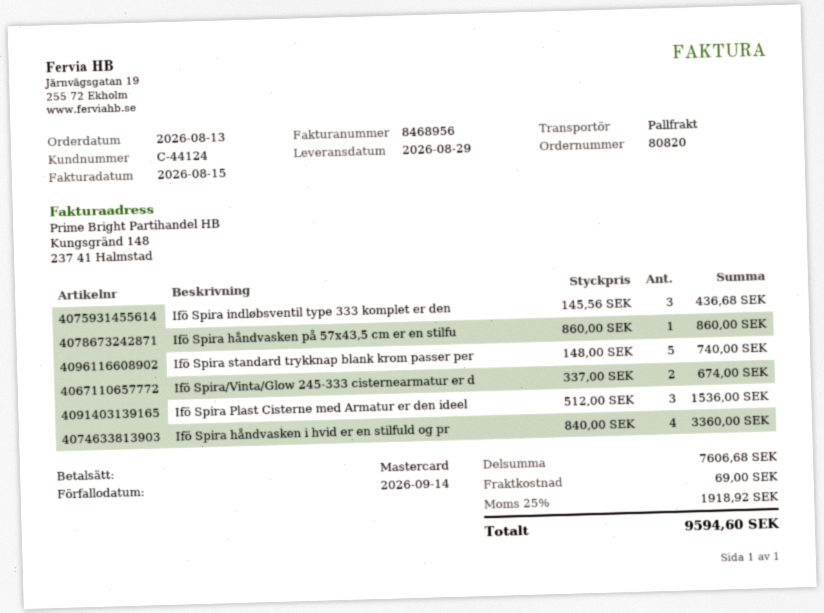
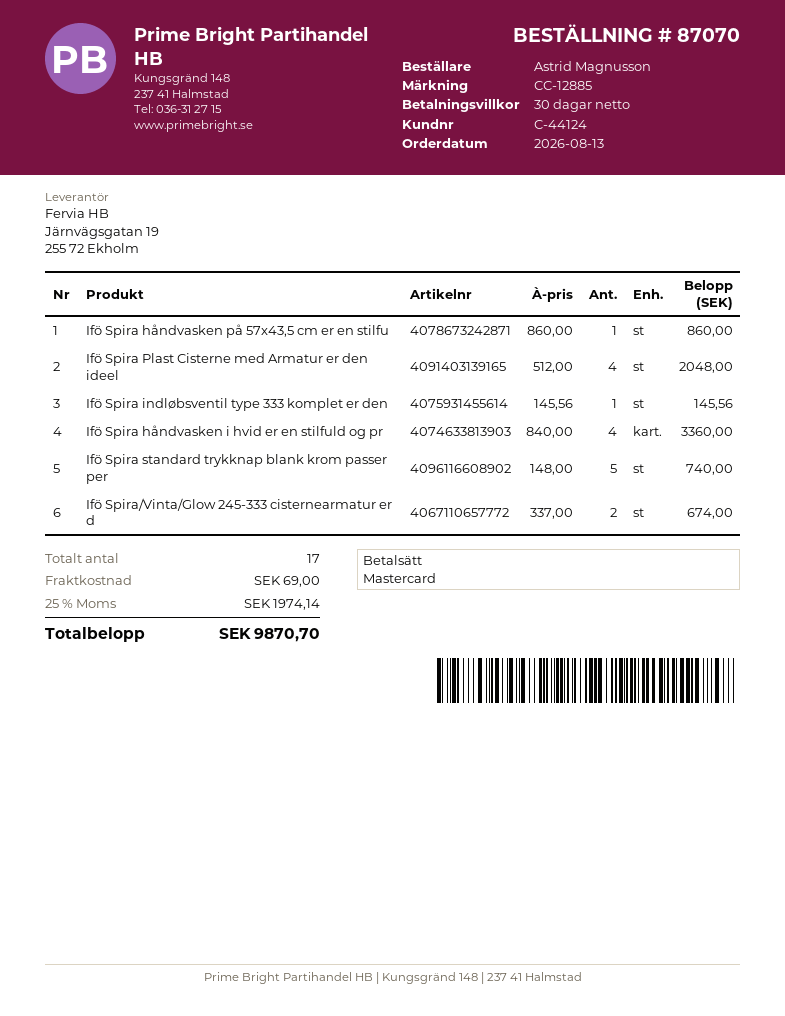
order number: 80820 -> 87070
Ifö Spira indløbsventil type 333 komplet er den: 3 x 145.56 = 436.68 -> 1 x 145.56 = 145.56
Ifö Spira Plast Cisterne med Armatur er den ideel: 3 x 512.00 = 1536.00 -> 4 x 512.00 = 2048.00
tax: 25% = 1918.92 -> 25% = 1974.14
total: 9594.60 -> 9870.70

